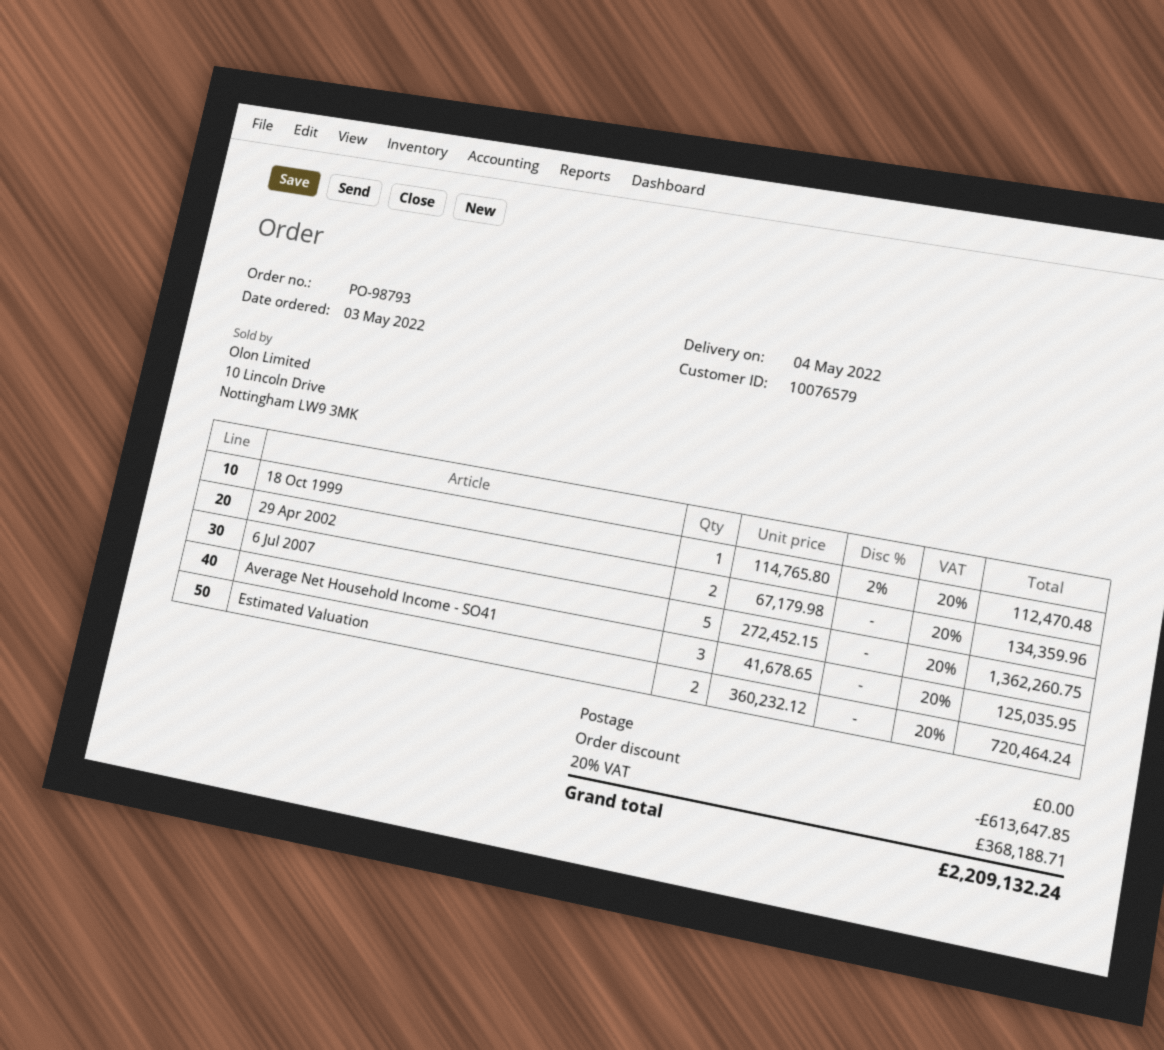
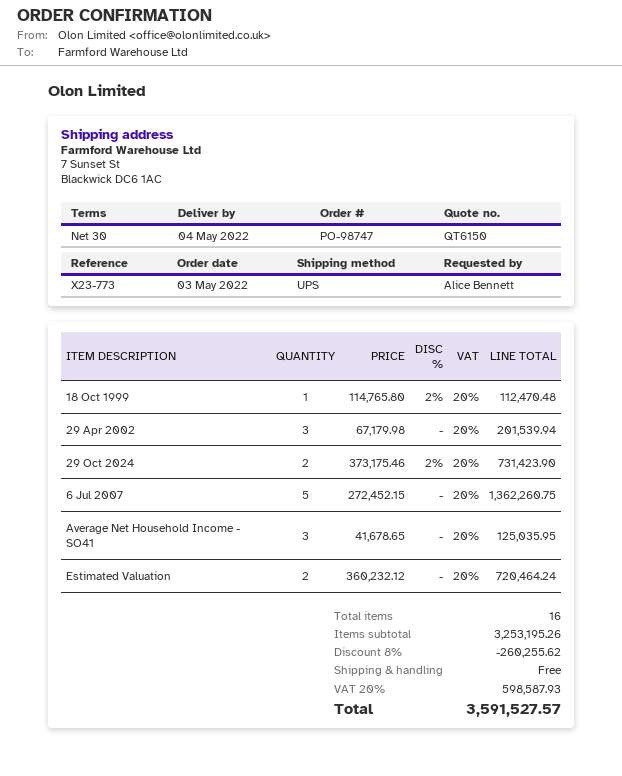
order number: PO-98793 -> PO-98747
29 Apr 2002: 2 x 67179.98 = 134359.96 -> 3 x 67179.98 = 201539.94
29 Oct 2024: none -> 2 x 373175.46 - 2% = 731423.90
discount: 613647.85 -> 260255.62
tax: 20% = 368188.71 -> 20% = 598587.93
total: 2209132.24 -> 3591527.57

